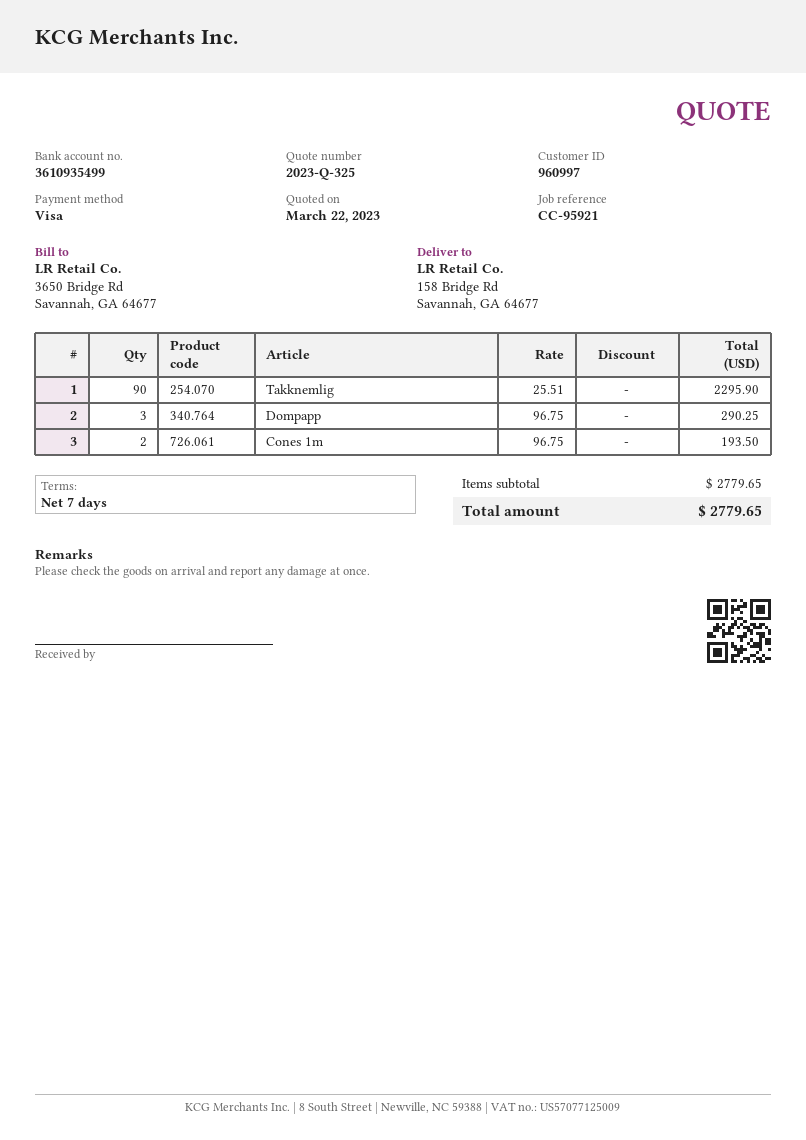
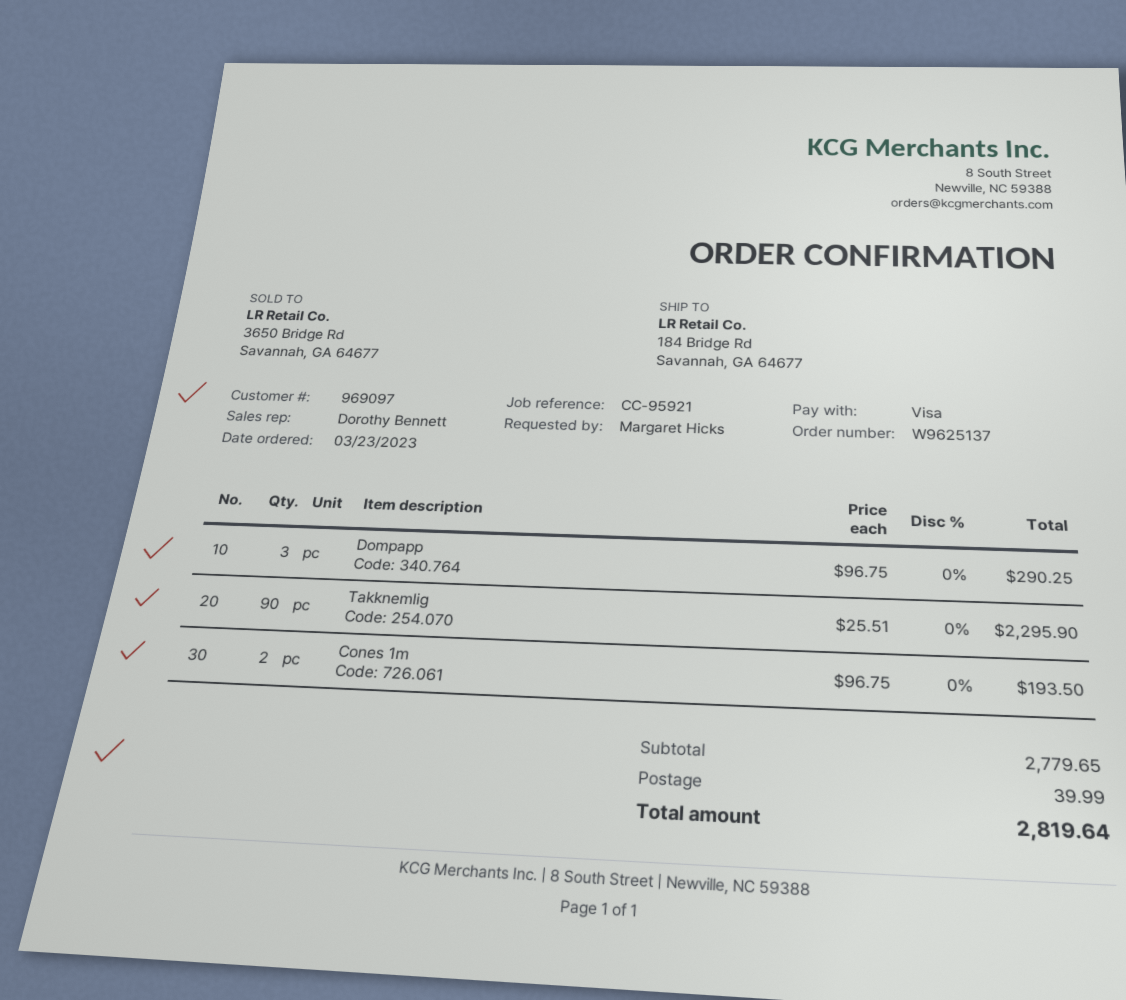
customer number: 960997 -> 969097
ship to: 158 Bridge Rd, Savannah, GA 64677 -> 184 Bridge Rd, Savannah, GA 64677
shipping: none -> 39.99
total: 2779.65 -> 2819.64

